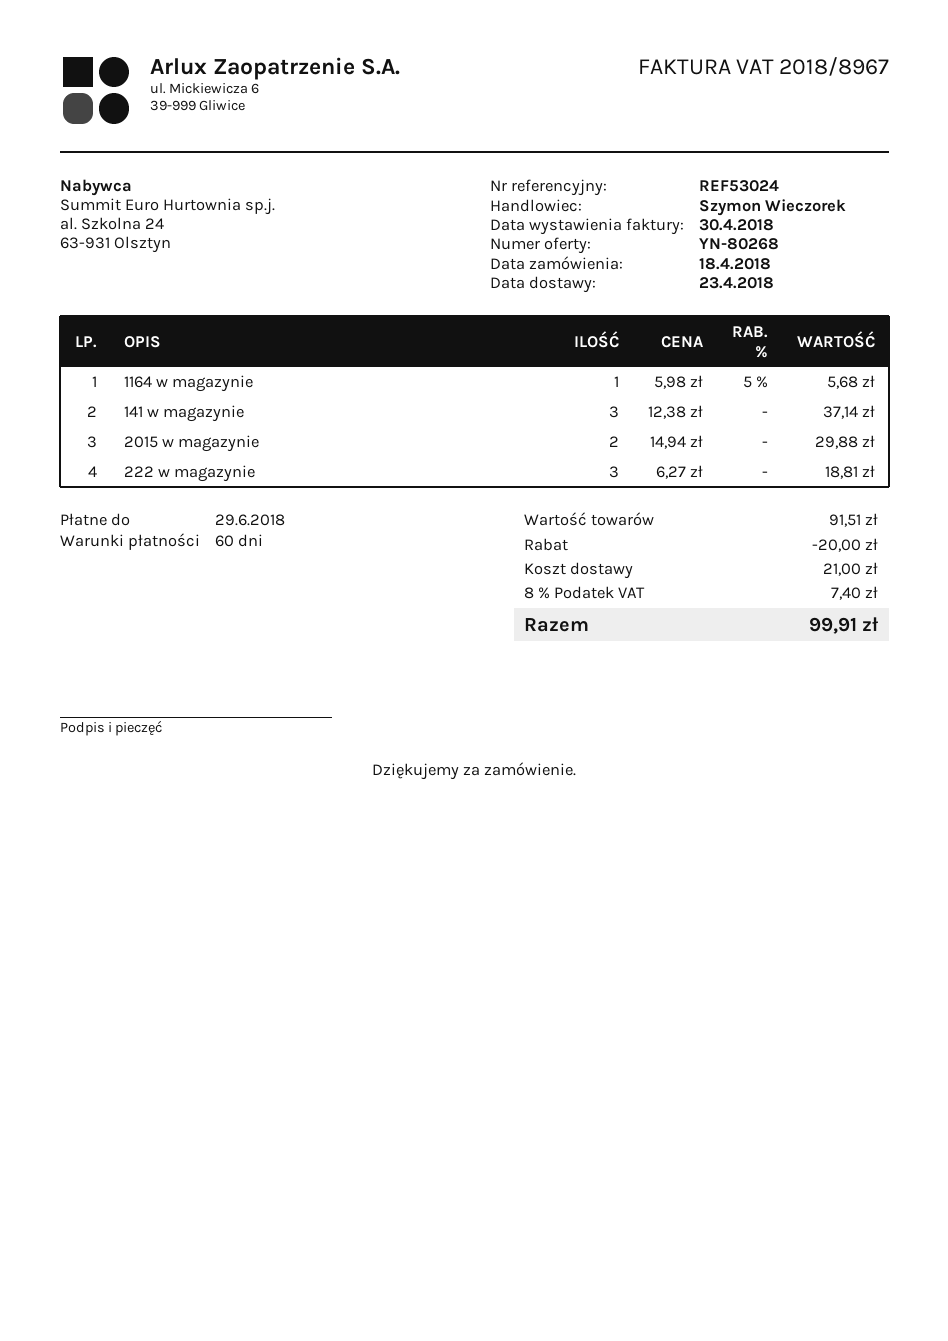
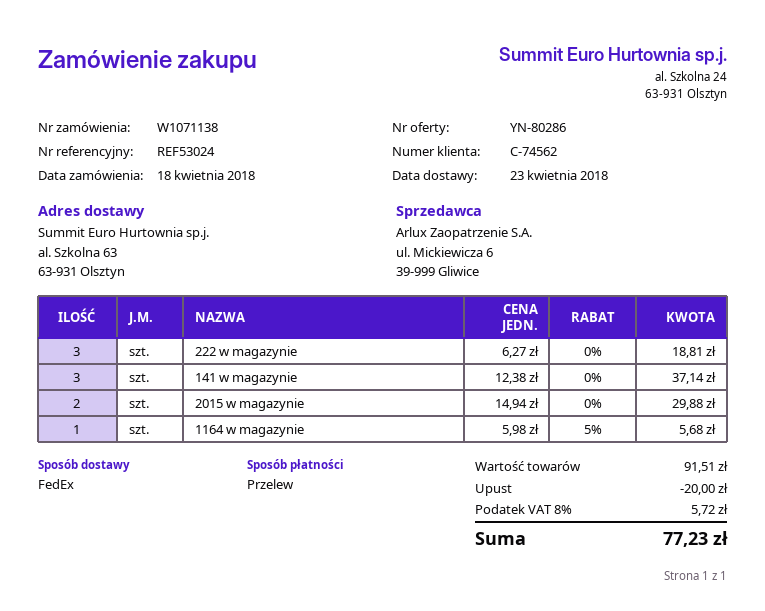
quote number: YN-80268 -> YN-80286
shipping: 21.00 -> none
tax: 8% = 7.40 -> 8% = 5.72
total: 99.91 -> 77.23

